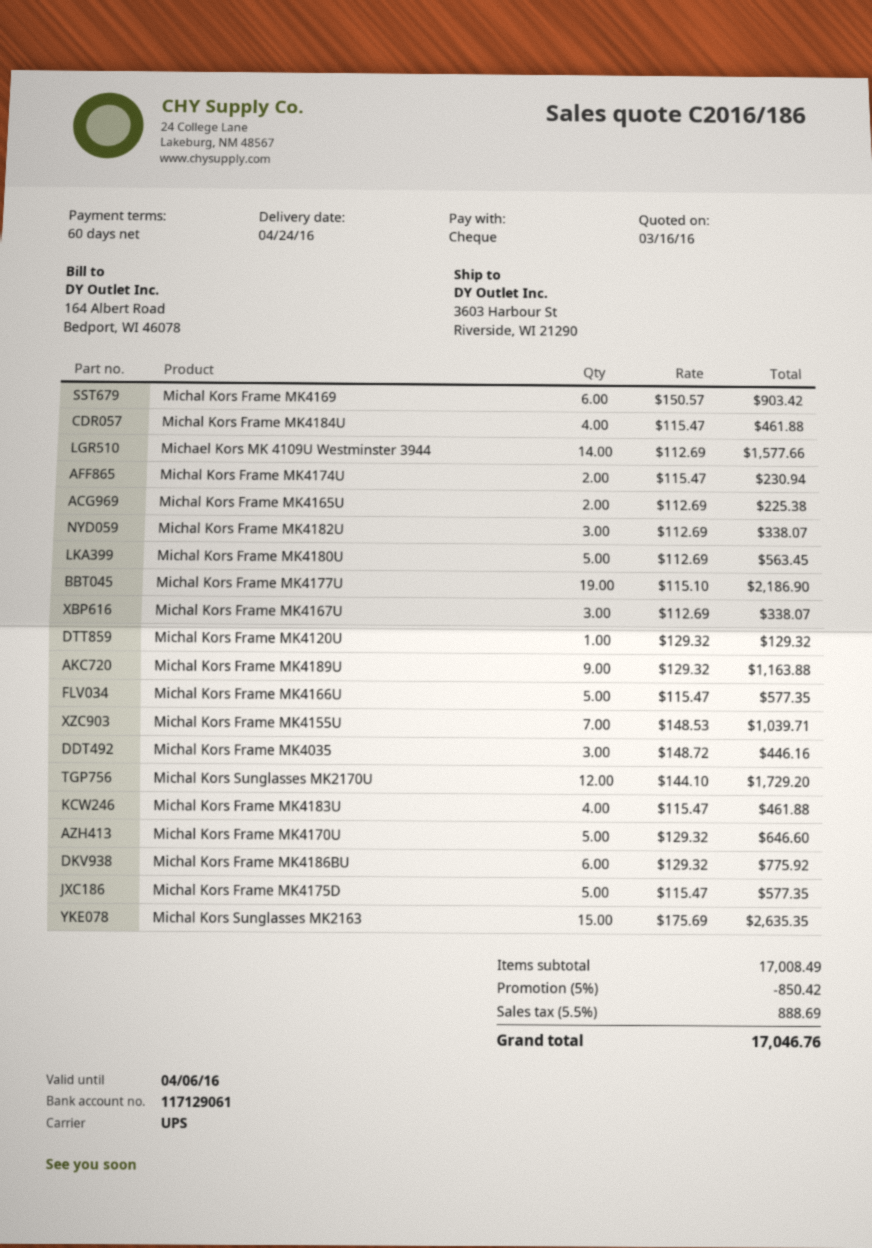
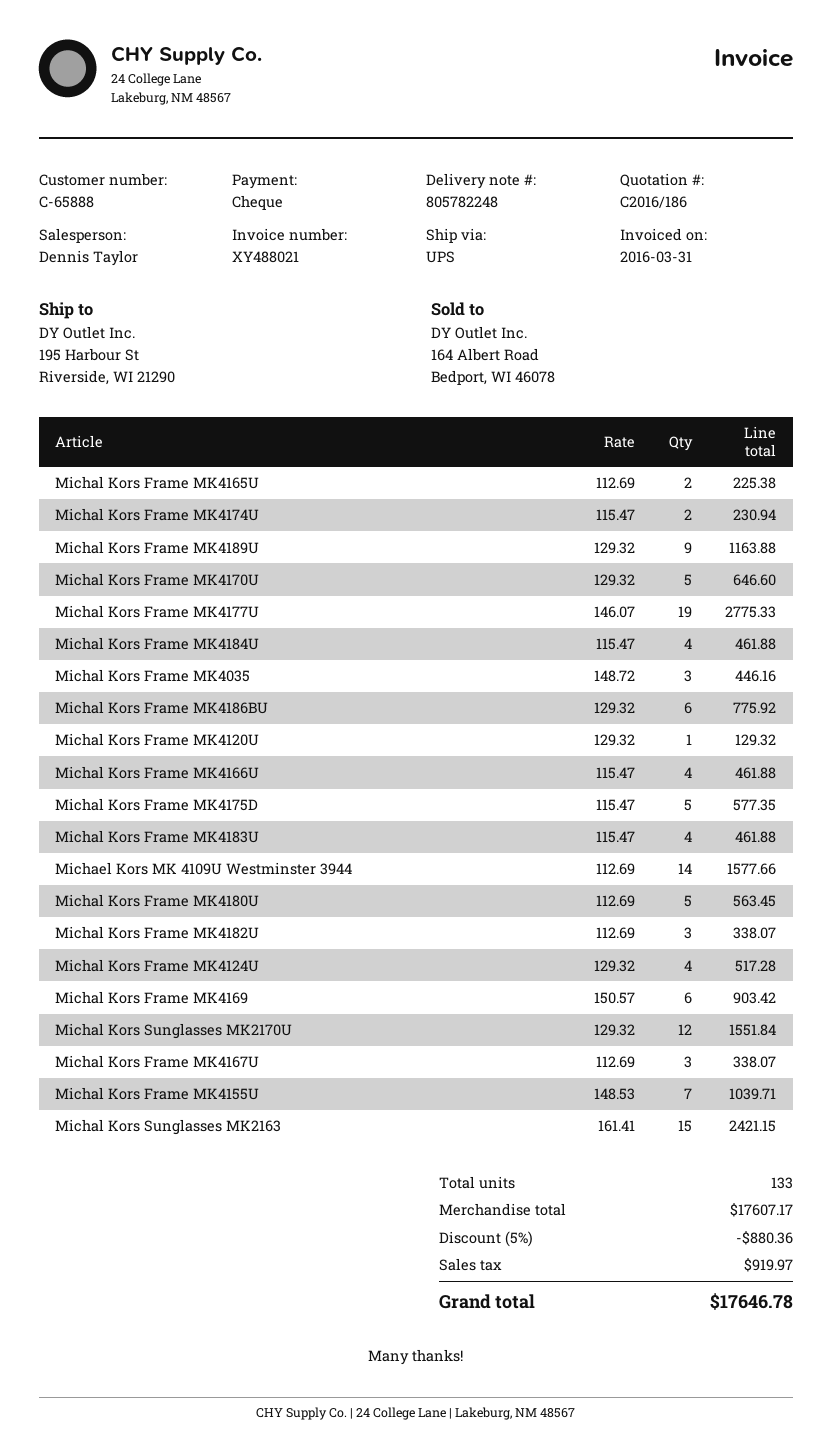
ship to: 3603 Harbour St, Riverside, WI 21290 -> 195 Harbour St, Riverside, WI 21290
Michal Kors Frame MK4177U: 19 x 115.10 = 2186.90 -> 19 x 146.07 = 2775.33
Michal Kors Frame MK4166U: 5 x 115.47 = 577.35 -> 4 x 115.47 = 461.88
Michal Kors Sunglasses MK2170U: 12 x 144.10 = 1729.20 -> 12 x 129.32 = 1551.84
Michal Kors Sunglasses MK2163: 15 x 175.69 = 2635.35 -> 15 x 161.41 = 2421.15
Michal Kors Frame MK4124U: none -> 4 x 129.32 = 517.28
subtotal: 17008.49 -> 17607.17
discount: 5% = 850.42 -> 5% = 880.36
tax: 888.69 -> 919.97
total: 17046.76 -> 17646.78

